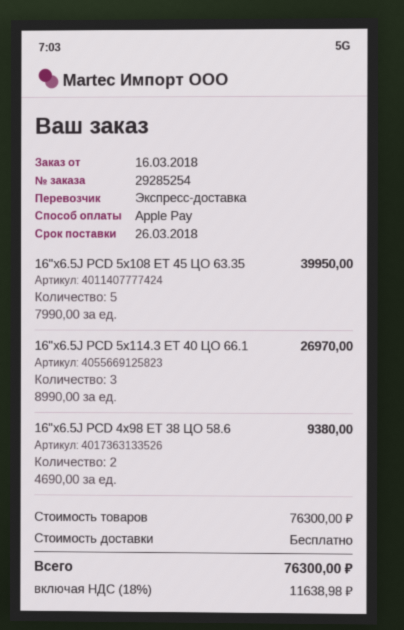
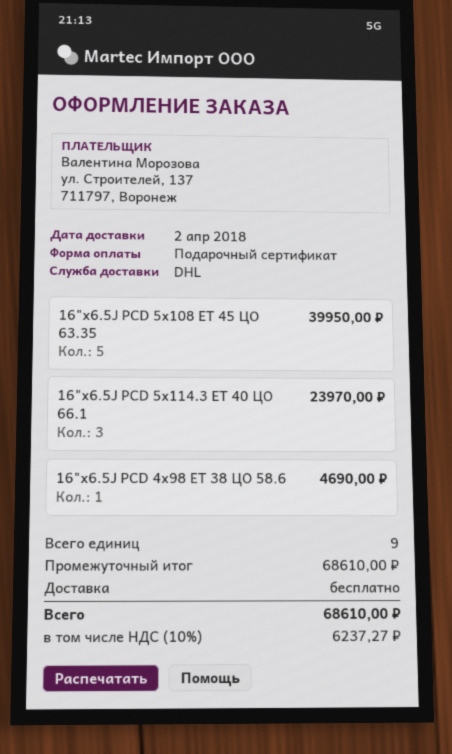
delivery date: 2018-03-26 -> 2018-04-02
payment method: Apple Pay -> gift card
shipping method: express -> DHL
16"x6.5J PCD 5x114.3 ЕТ 40 ЦО 66.1: 3 for 26970.00 -> 3 for 23970.00
16"x6.5J PCD 4x98 ЕТ 38 ЦО 58.6: 2 for 9380.00 -> 1 for 4690.00
subtotal: 76300.00 -> 68610.00
tax: 18% = 11638.98 -> 10% = 6237.27
total: 76300.00 -> 68610.00

